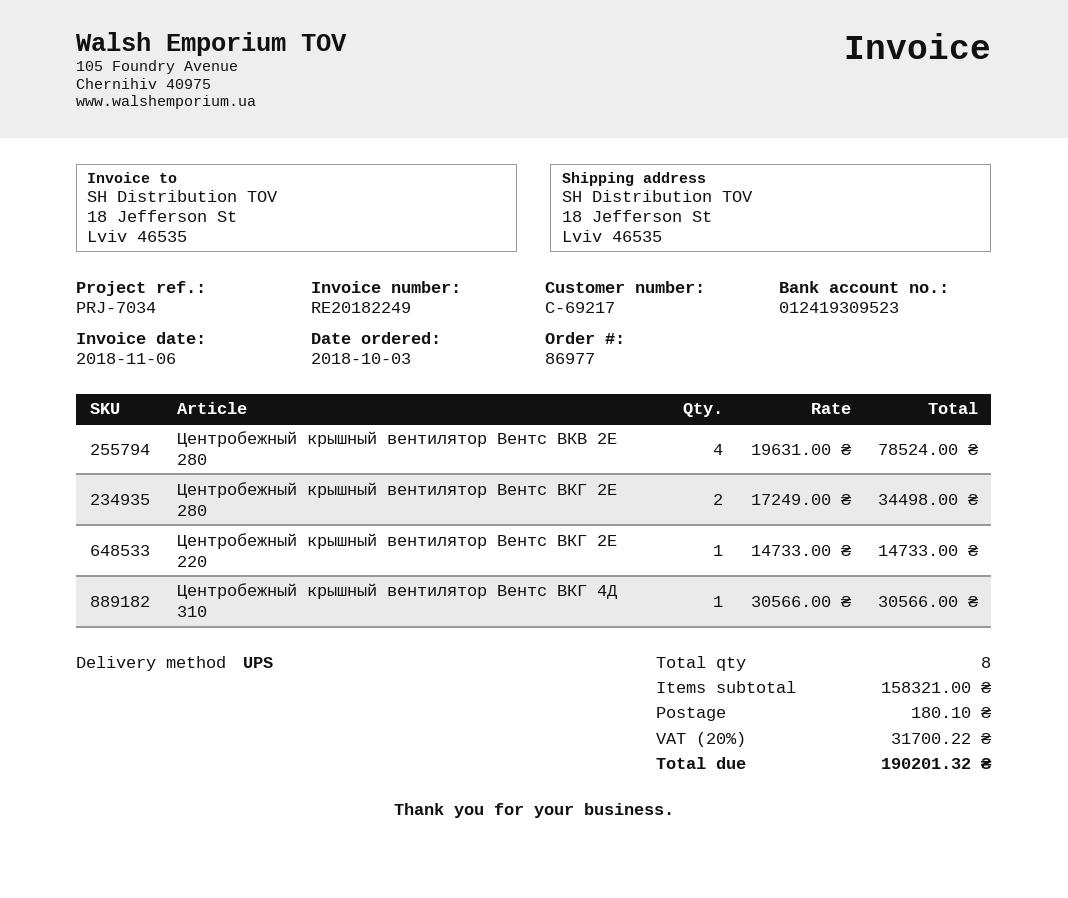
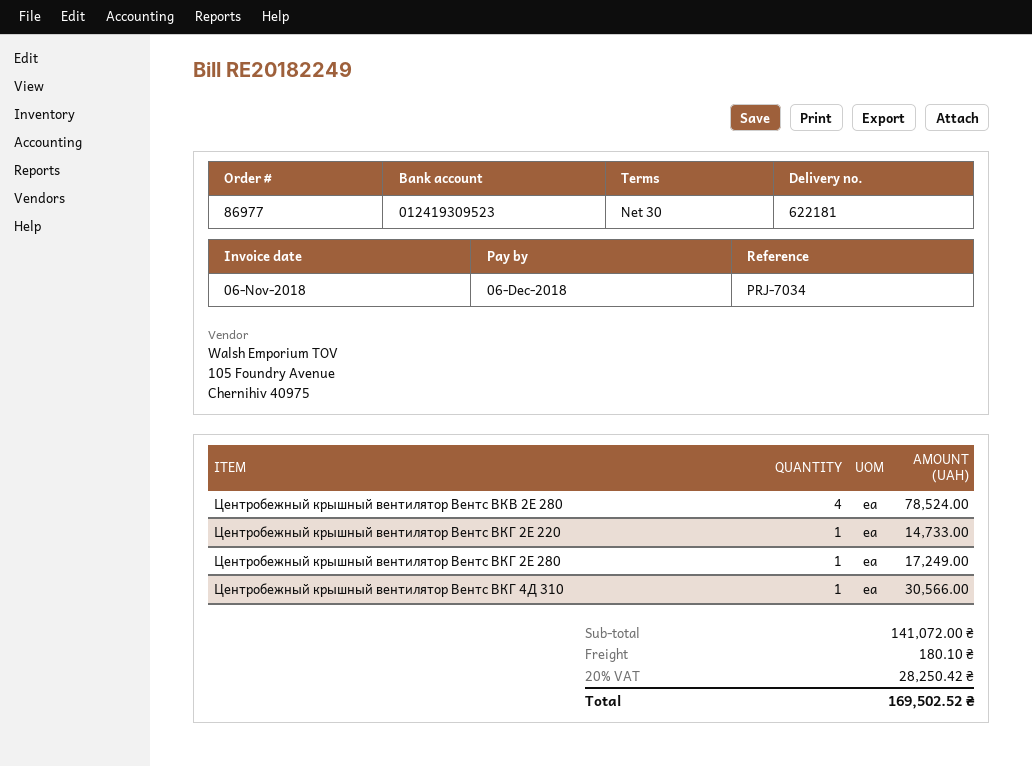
Центробежный крышный вентилятор Вентс ВКГ 2Е 280: 2 for 34498.00 -> 1 for 17249.00
subtotal: 158321.00 -> 141072.00
tax: 20% = 31700.22 -> 20% = 28250.42
total: 190201.32 -> 169502.52

